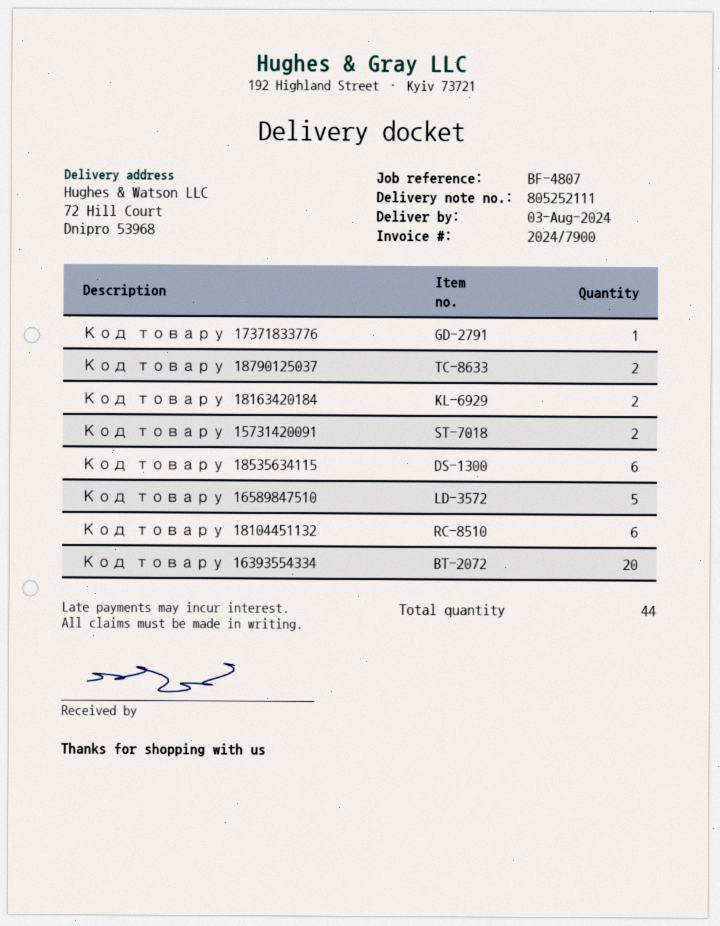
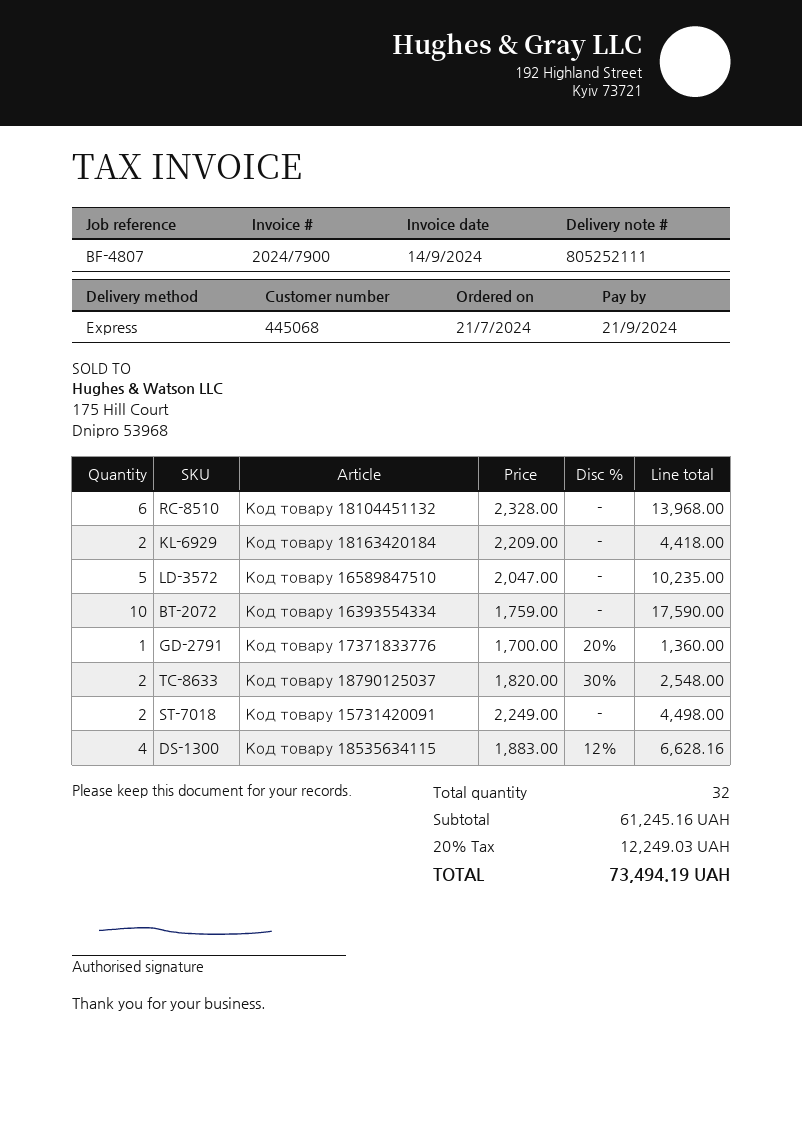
Код товару 18535634115: 6 -> 4
Код товару 16393554334: 20 -> 10
total quantity: 44 -> 32

